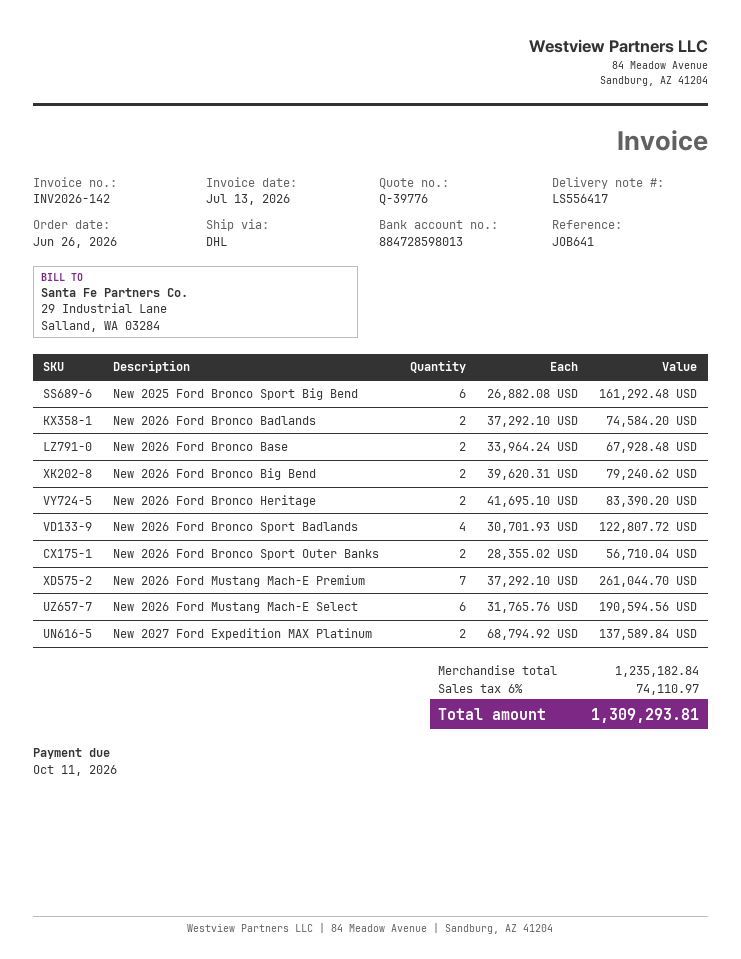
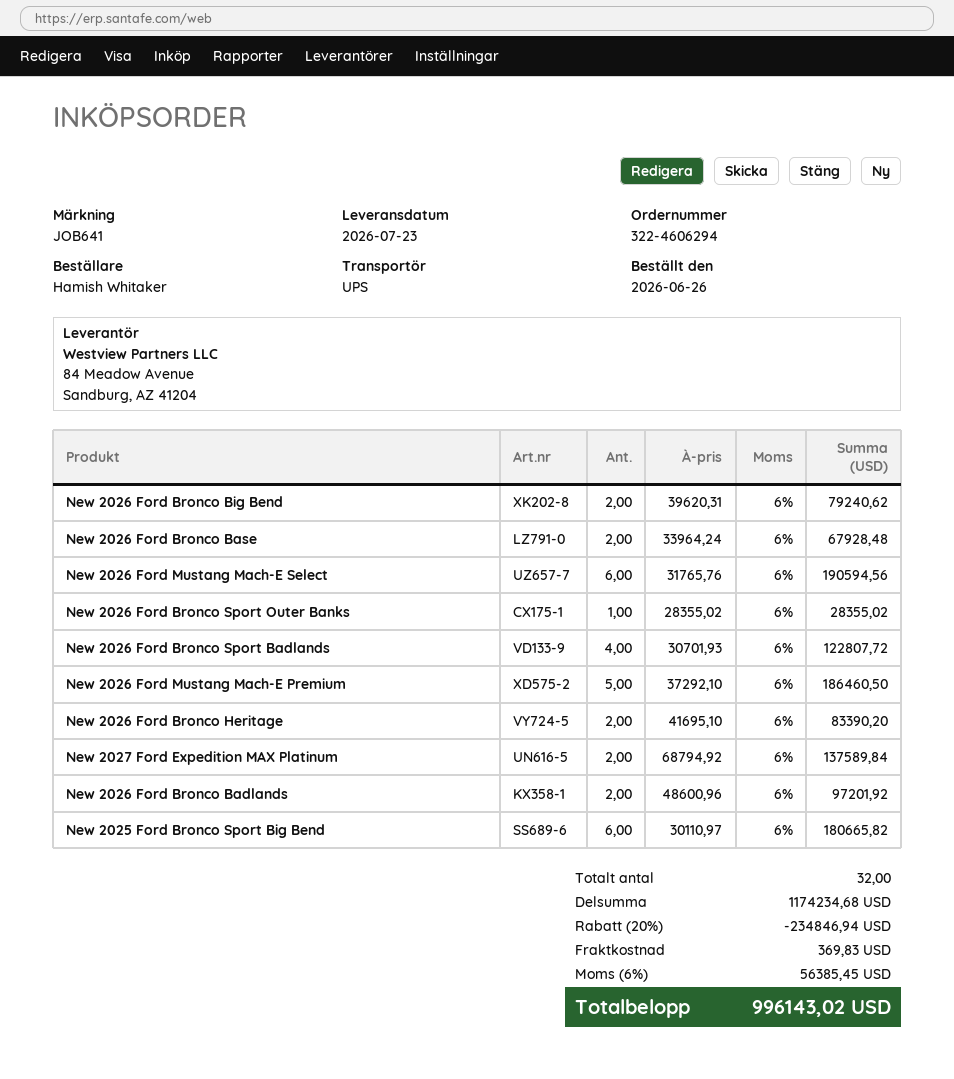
shipping method: DHL -> UPS
New 2025 Ford Bronco Sport Big Bend: 6 x 26882.08 = 161292.48 -> 6 x 30110.97 = 180665.82
New 2026 Ford Bronco Badlands: 2 x 37292.10 = 74584.20 -> 2 x 48600.96 = 97201.92
New 2026 Ford Bronco Sport Outer Banks: 2 x 28355.02 = 56710.04 -> 1 x 28355.02 = 28355.02
New 2026 Ford Mustang Mach-E Premium: 7 x 37292.10 = 261044.70 -> 5 x 37292.10 = 186460.50
subtotal: 1235182.84 -> 1174234.68
discount: none -> 20% = 234846.94
shipping: none -> 369.83
tax: 6% = 74110.97 -> 6% = 56385.45
total: 1309293.81 -> 996143.02

